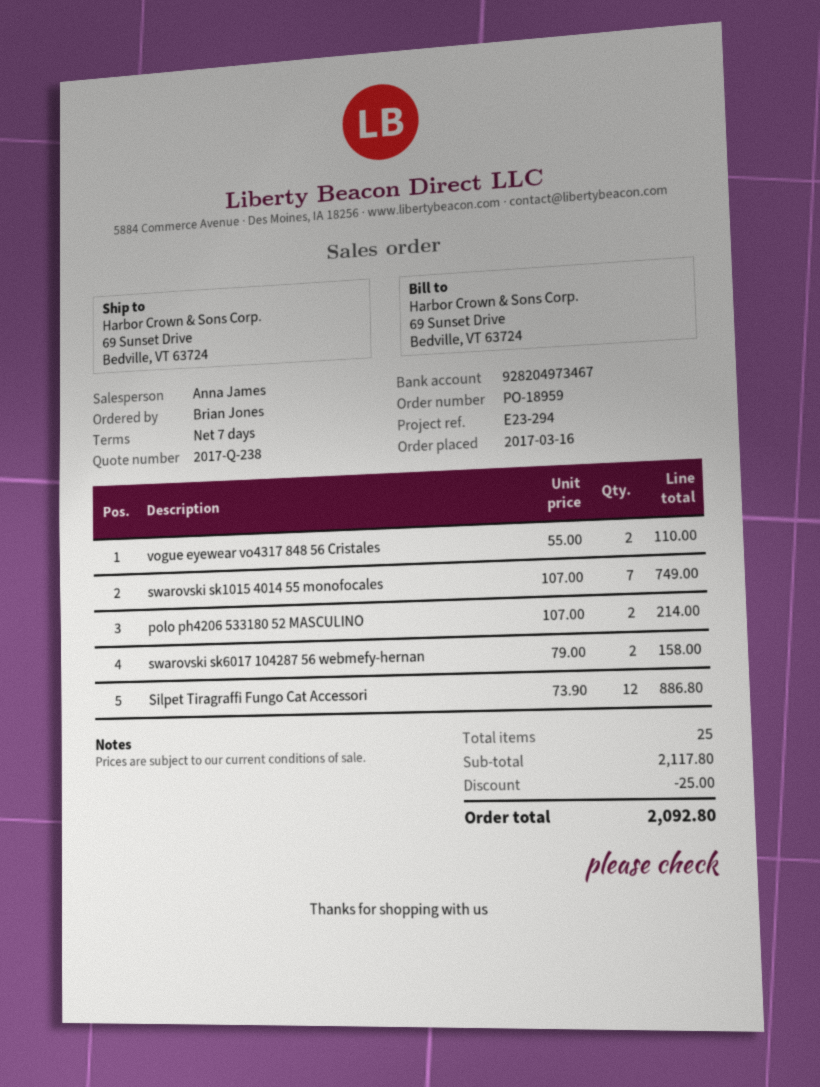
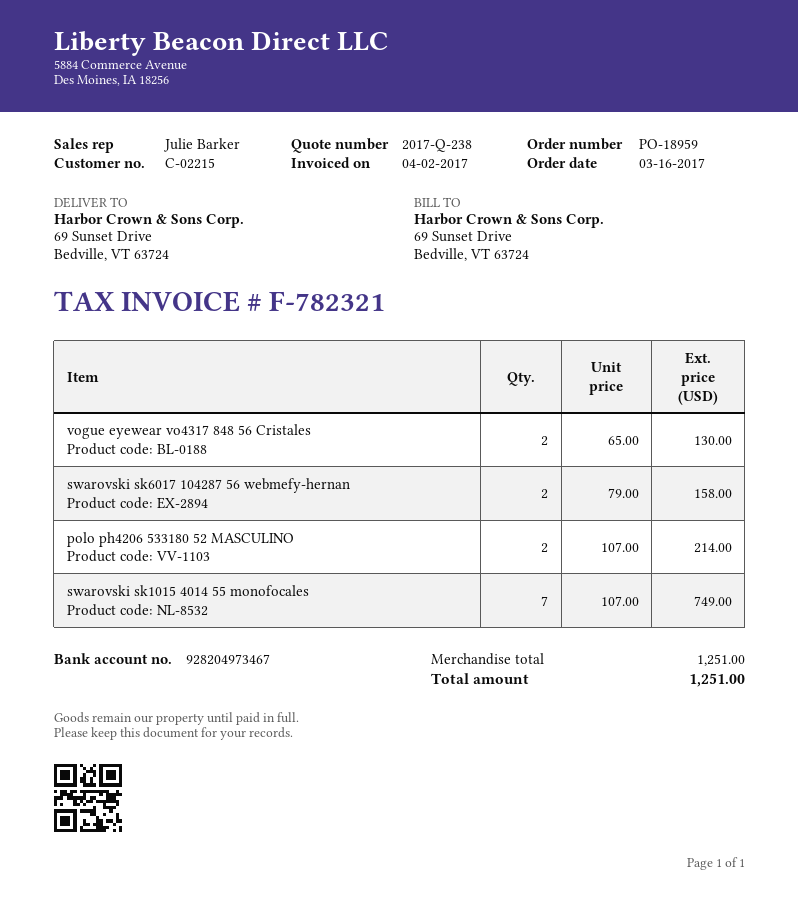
sales rep: Anna James -> Julie Barker
vogue eyewear vo4317 848 56 Cristales: 2 x 55.00 = 110.00 -> 2 x 65.00 = 130.00
Silpet Tiragraffi Fungo Cat Accessori: 12 x 73.90 = 886.80 -> none
subtotal: 2117.80 -> 1251.00
discount: 25.00 -> none
total: 2092.80 -> 1251.00

